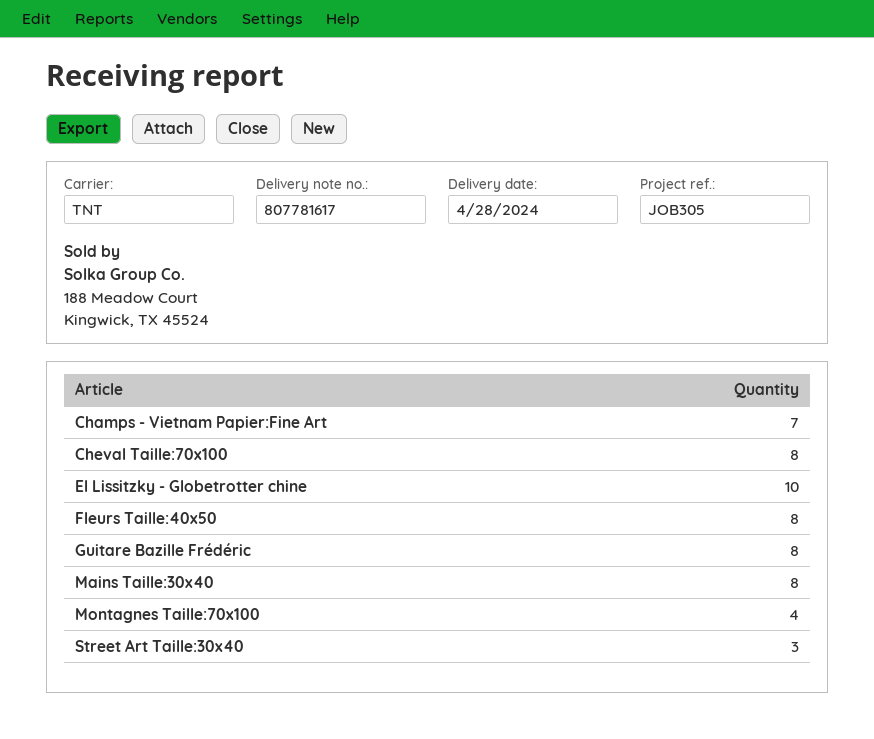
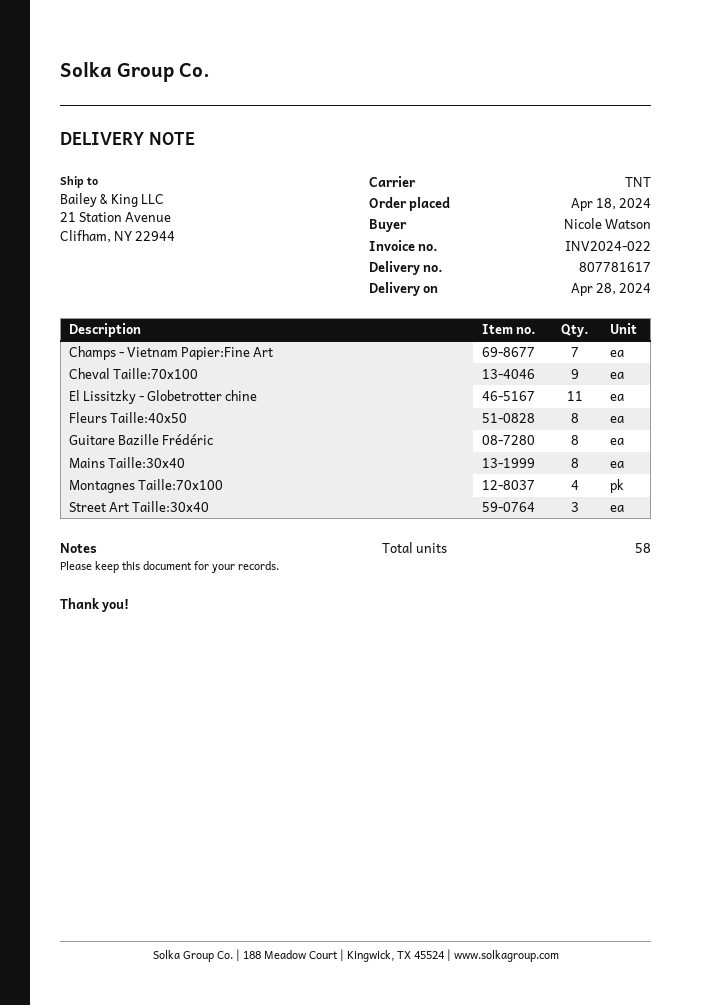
Cheval Taille:70x100: 8 -> 9
El Lissitzky - Globetrotter chine: 10 -> 11

